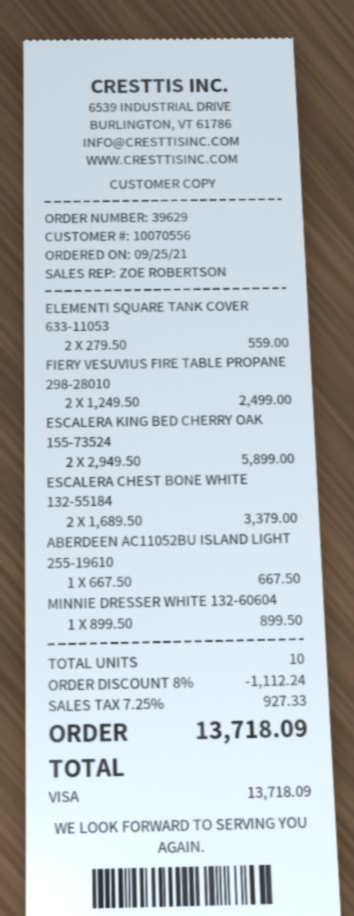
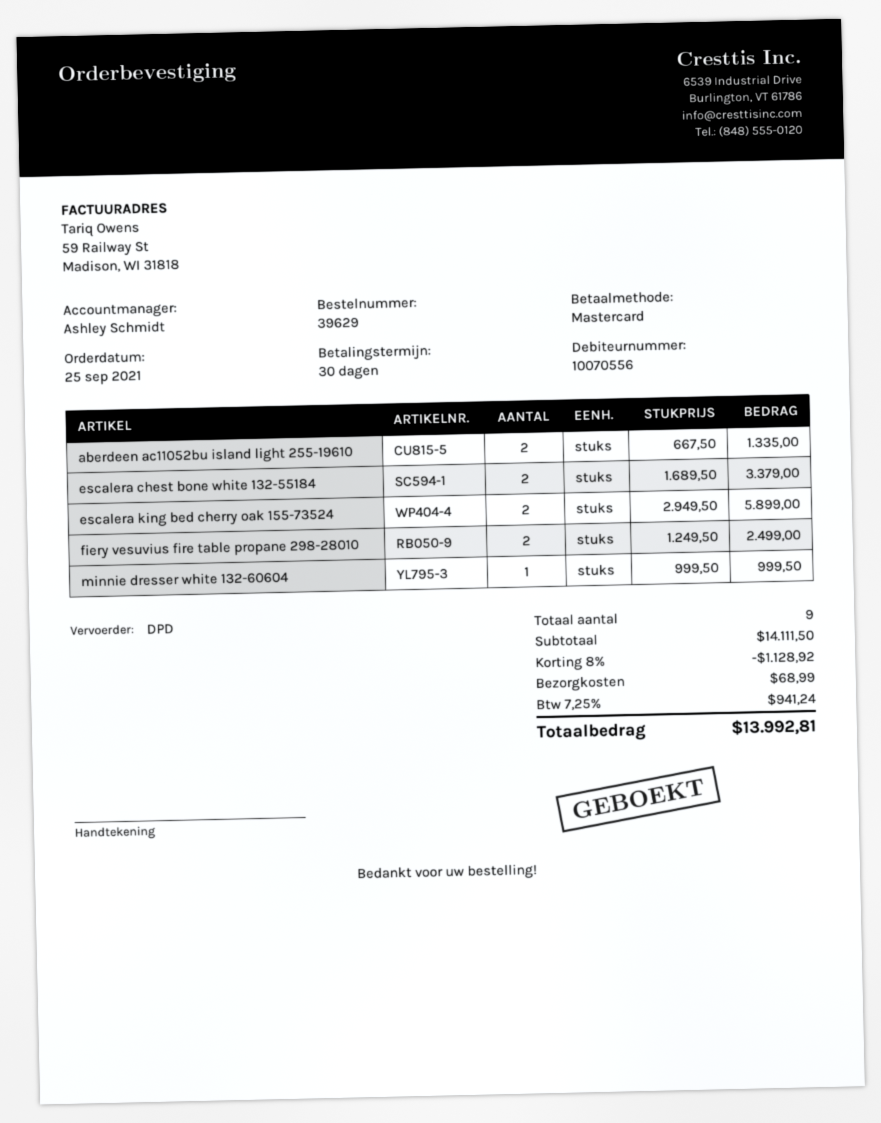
sales rep: ZOE ROBERTSON -> Ashley Schmidt
payment method: Visa -> Mastercard
ELEMENTI SQUARE TANK COVER 633-11053: 2 x 279.50 = 559.00 -> none
ABERDEEN AC11052BU ISLAND LIGHT 255-19610: 1 x 667.50 = 667.50 -> 2 x 667.50 = 1335.00
MINNIE DRESSER WHITE 132-60604: 1 x 899.50 = 899.50 -> 1 x 999.50 = 999.50
total quantity: 10 -> 9
discount: 8% = 1112.24 -> 8% = 1128.92
shipping: none -> 68.99
tax: 7.25% = 927.33 -> 7.25% = 941.24
total: 13718.09 -> 13992.81

